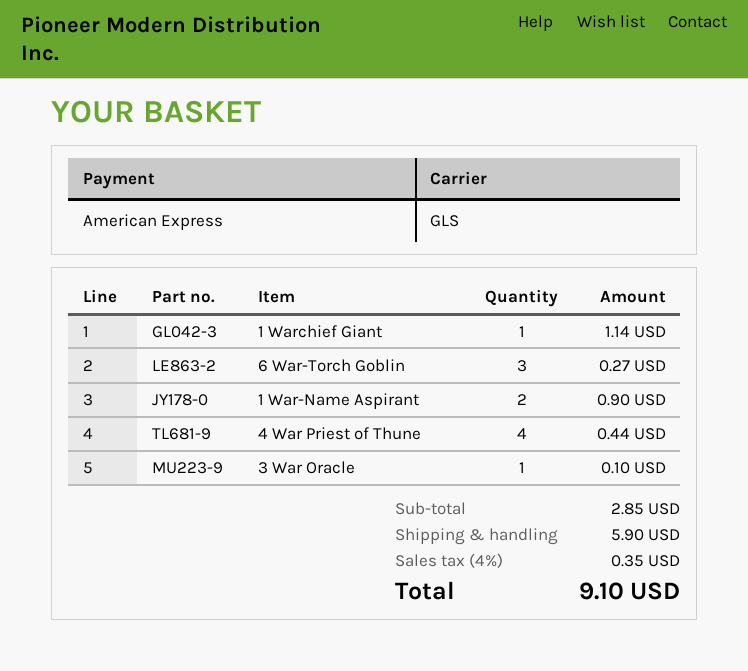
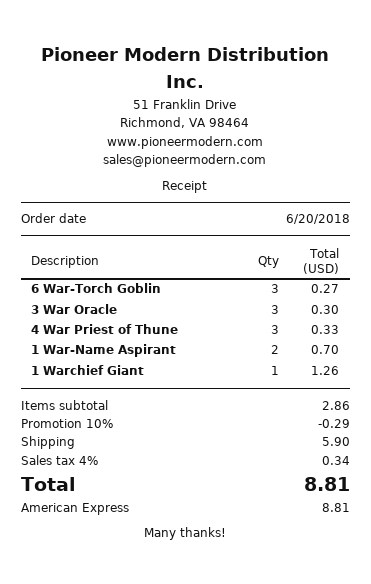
1 Warchief Giant: 1 for 1.14 -> 1 for 1.26
1 War-Name Aspirant: 2 for 0.90 -> 2 for 0.70
4 War Priest of Thune: 4 for 0.44 -> 3 for 0.33
3 War Oracle: 1 for 0.10 -> 3 for 0.30
subtotal: 2.85 -> 2.86
discount: none -> 10% = 0.29
tax: 4% = 0.35 -> 4% = 0.34
total: 9.10 -> 8.81

